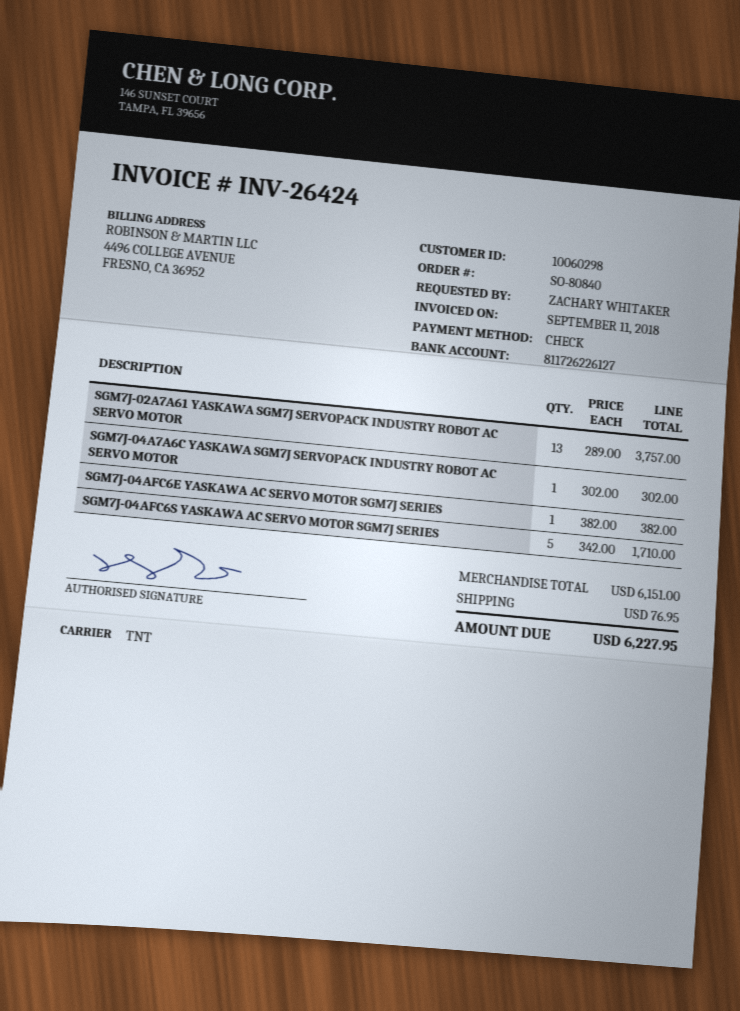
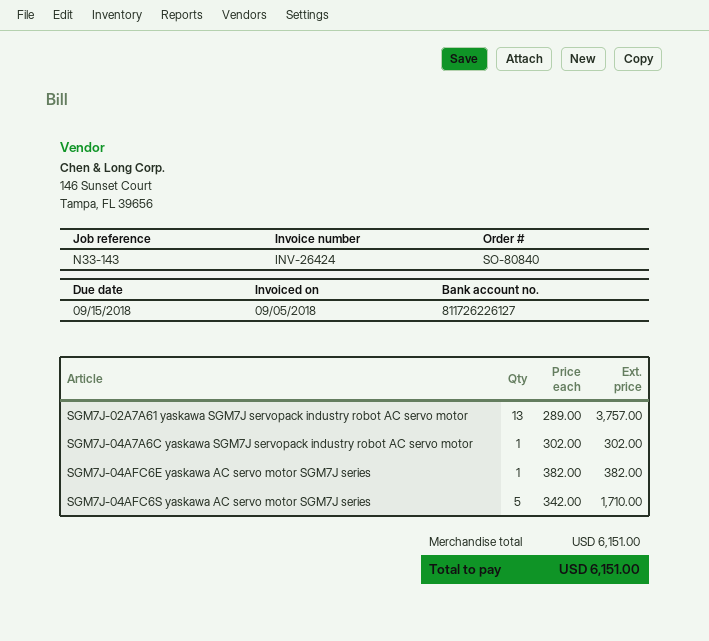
invoice date: 2018-09-11 -> 2018-09-05
shipping: 76.95 -> none
total: 6227.95 -> 6151.00

